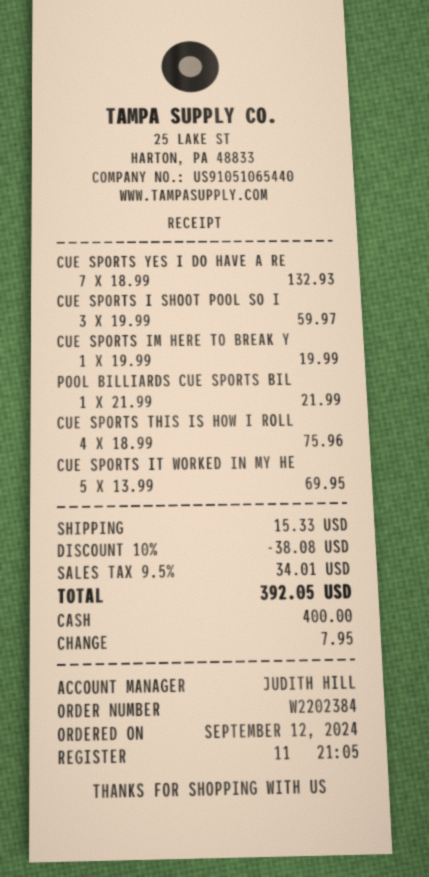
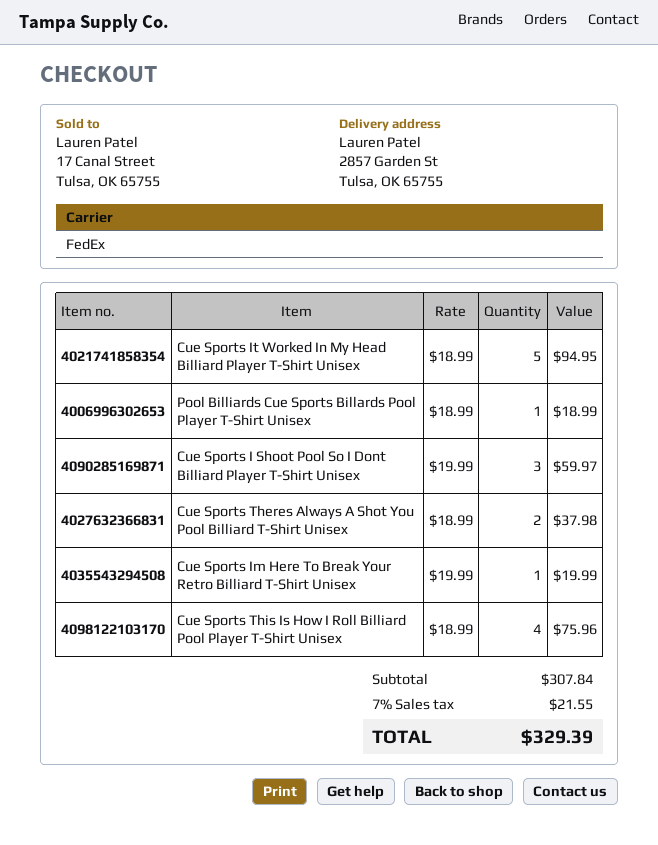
CUE SPORTS YES I DO HAVE A RE: 7 x 18.99 = 132.93 -> none
POOL BILLIARDS CUE SPORTS BIL: 1 x 21.99 = 21.99 -> 1 x 18.99 = 18.99
CUE SPORTS IT WORKED IN MY HE: 5 x 13.99 = 69.95 -> 5 x 18.99 = 94.95
Cue Sports Theres Always A Shot You Pool Billiard T-Shirt Unisex: none -> 2 x 18.99 = 37.98
discount: 10% = 38.08 -> none
shipping: 15.33 -> none
tax: 9.5% = 34.01 -> 7% = 21.55
total: 392.05 -> 329.39

